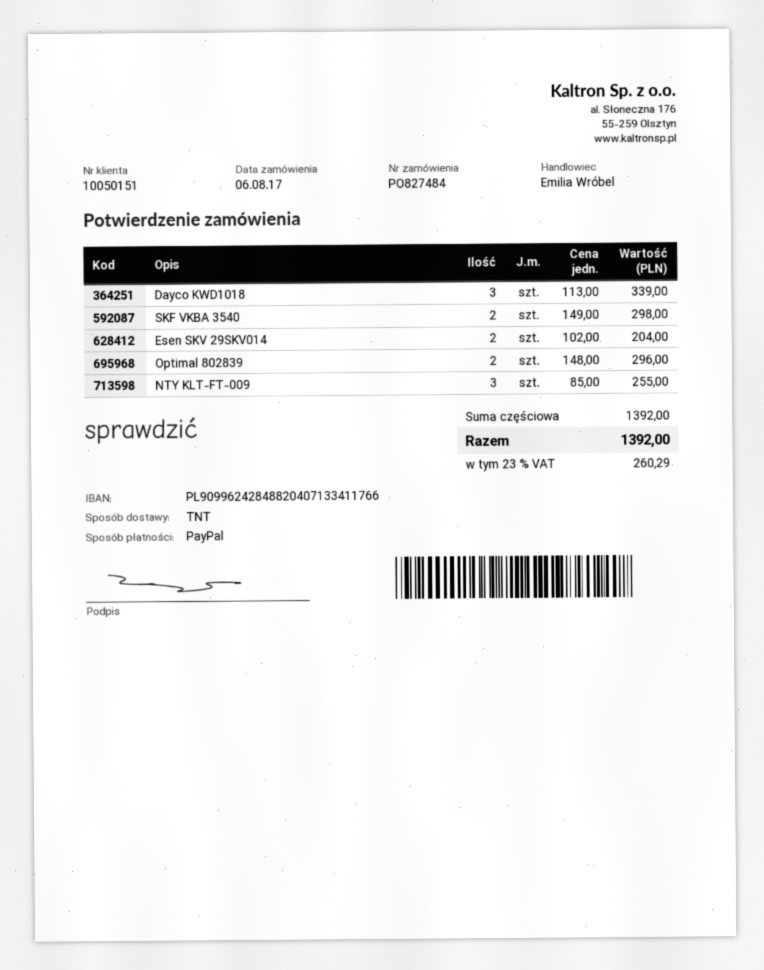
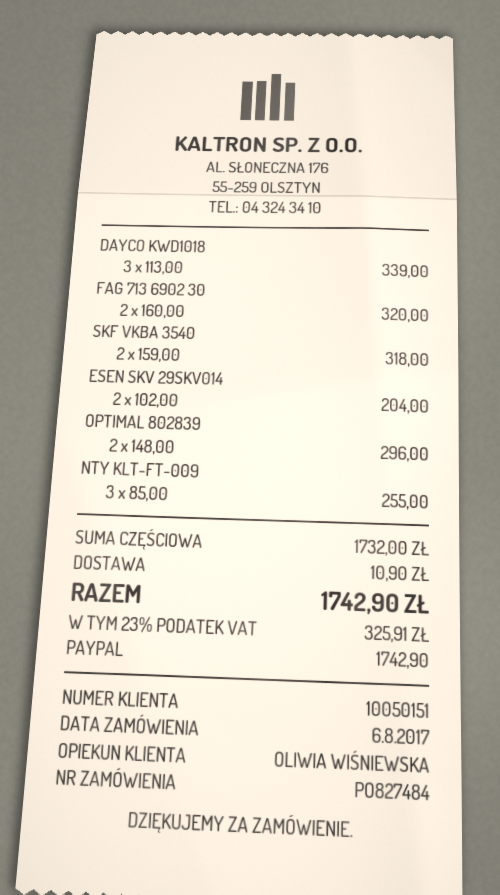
sales rep: Emilia Wróbel -> OLIWIA WIŚNIEWSKA
SKF VKBA 3540: 2 x 149.00 = 298.00 -> 2 x 159.00 = 318.00
FAG 713 6902 30: none -> 2 x 160.00 = 320.00
subtotal: 1392.00 -> 1732.00
shipping: none -> 10.90
tax: 23% = 260.29 -> 23% = 325.91
total: 1392.00 -> 1742.90

